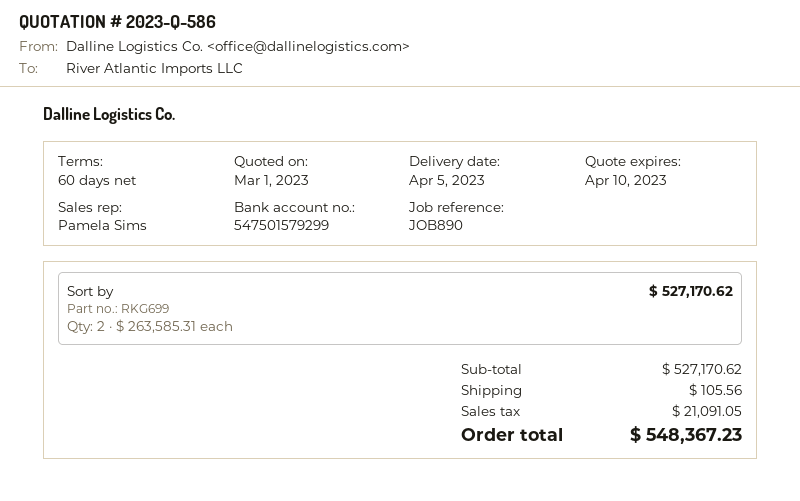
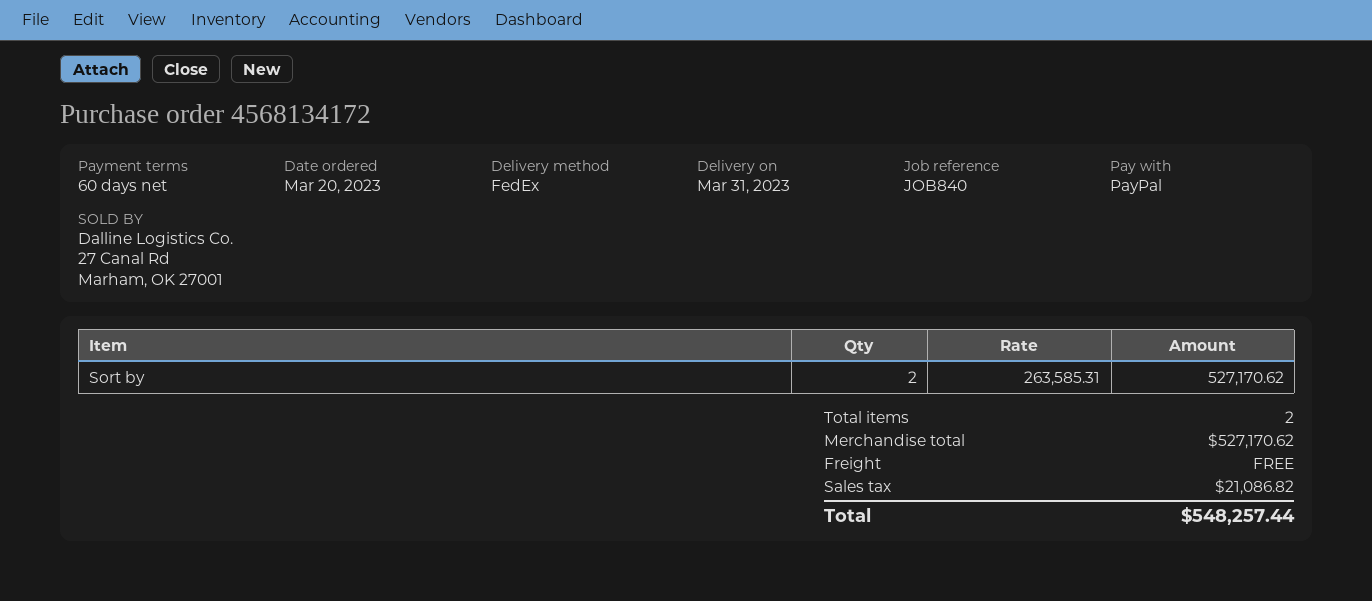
delivery date: 2023-04-05 -> 2023-03-31
reference: JOB890 -> JOB840
shipping: 105.56 -> 0.00
tax: 21091.05 -> 21086.82
total: 548367.23 -> 548257.44

